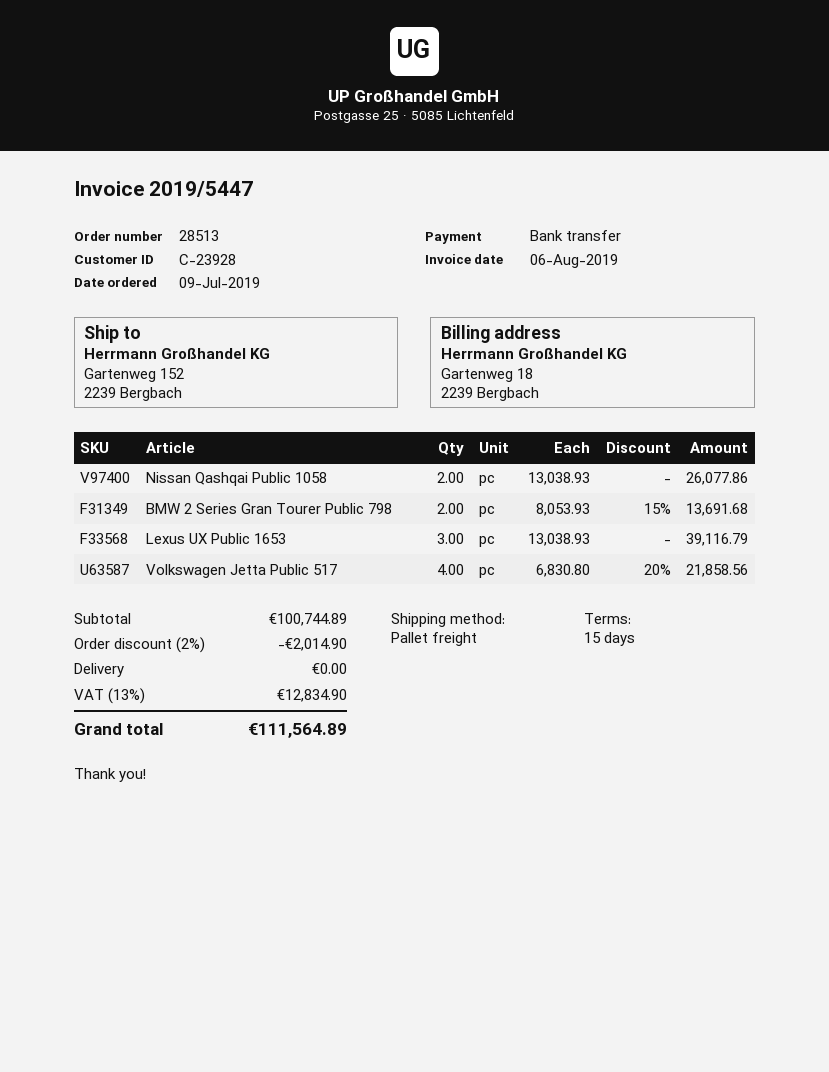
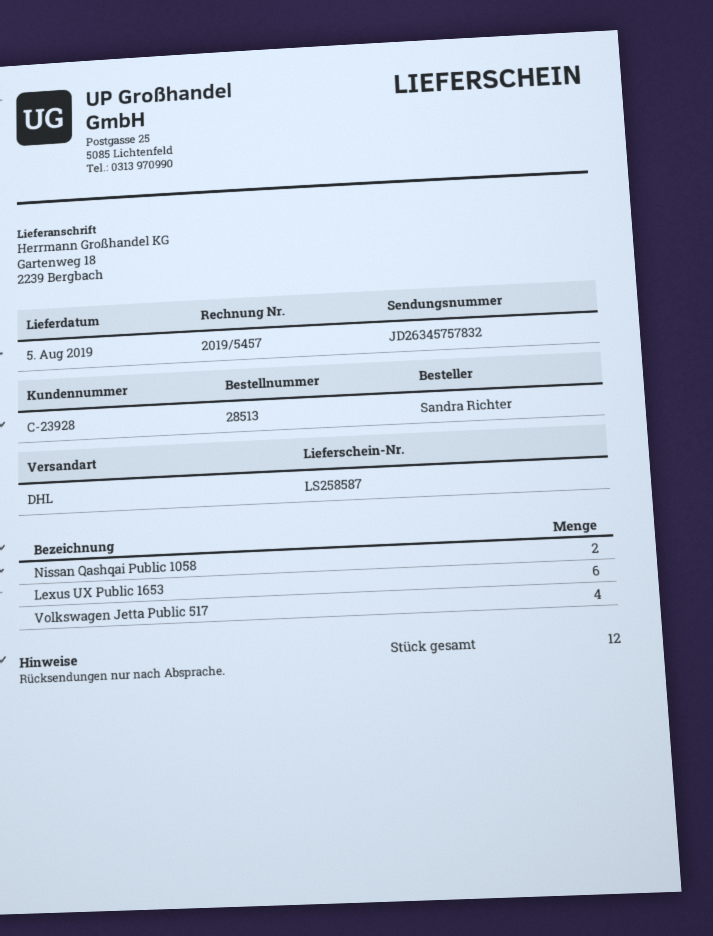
invoice number: 2019/5447 -> 2019/5457
shipping method: pallet freight -> DHL
ship to: Gartenweg 152, 2239 Bergbach -> Gartenweg 18, 2239 Bergbach
BMW 2 Series Gran Tourer Public 798: 2 -> none
Lexus UX Public 1653: 3 -> 6

